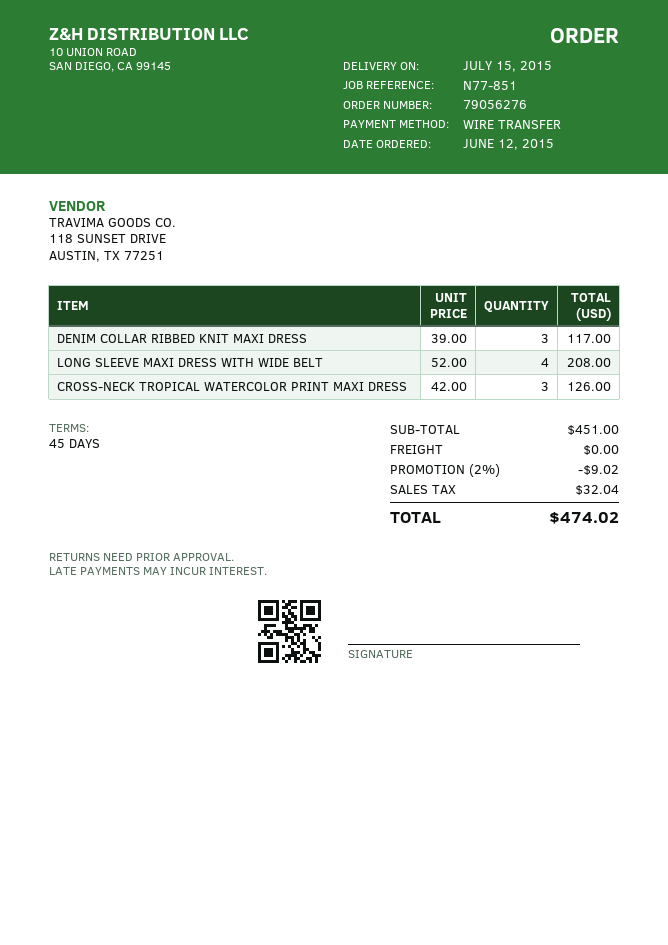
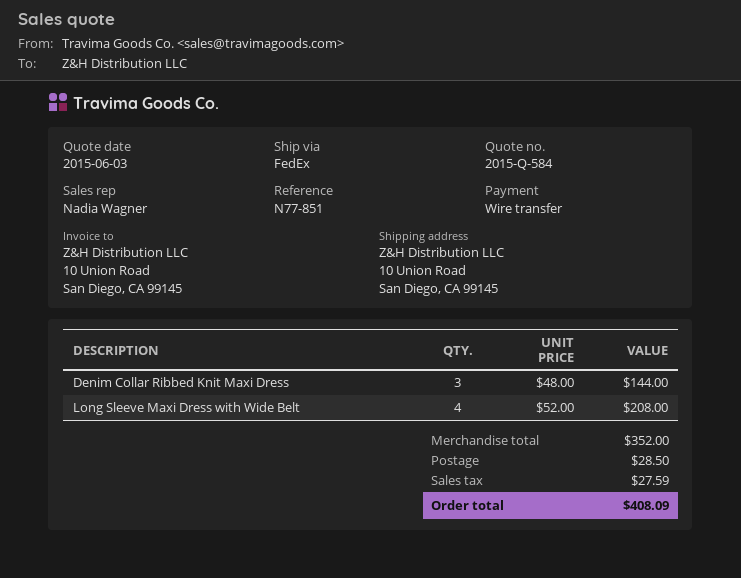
DENIM COLLAR RIBBED KNIT MAXI DRESS: 3 x 39.00 = 117.00 -> 3 x 48.00 = 144.00
CROSS-NECK TROPICAL WATERCOLOR PRINT MAXI DRESS: 3 x 42.00 = 126.00 -> none
subtotal: 451.00 -> 352.00
discount: 2% = 9.02 -> none
shipping: 0.00 -> 28.50
tax: 32.04 -> 27.59
total: 474.02 -> 408.09

